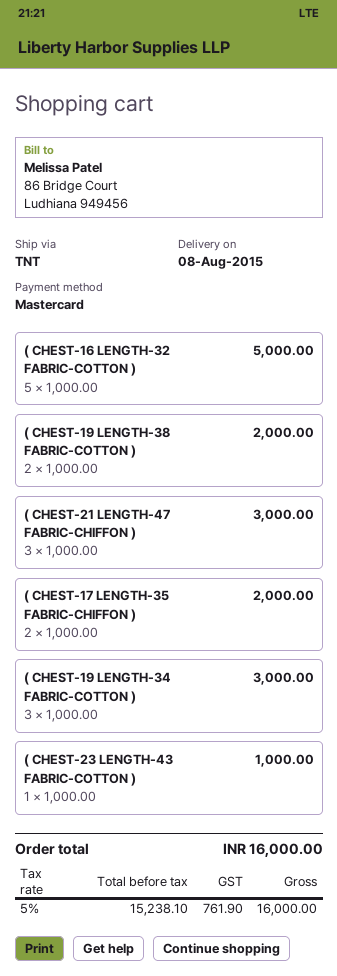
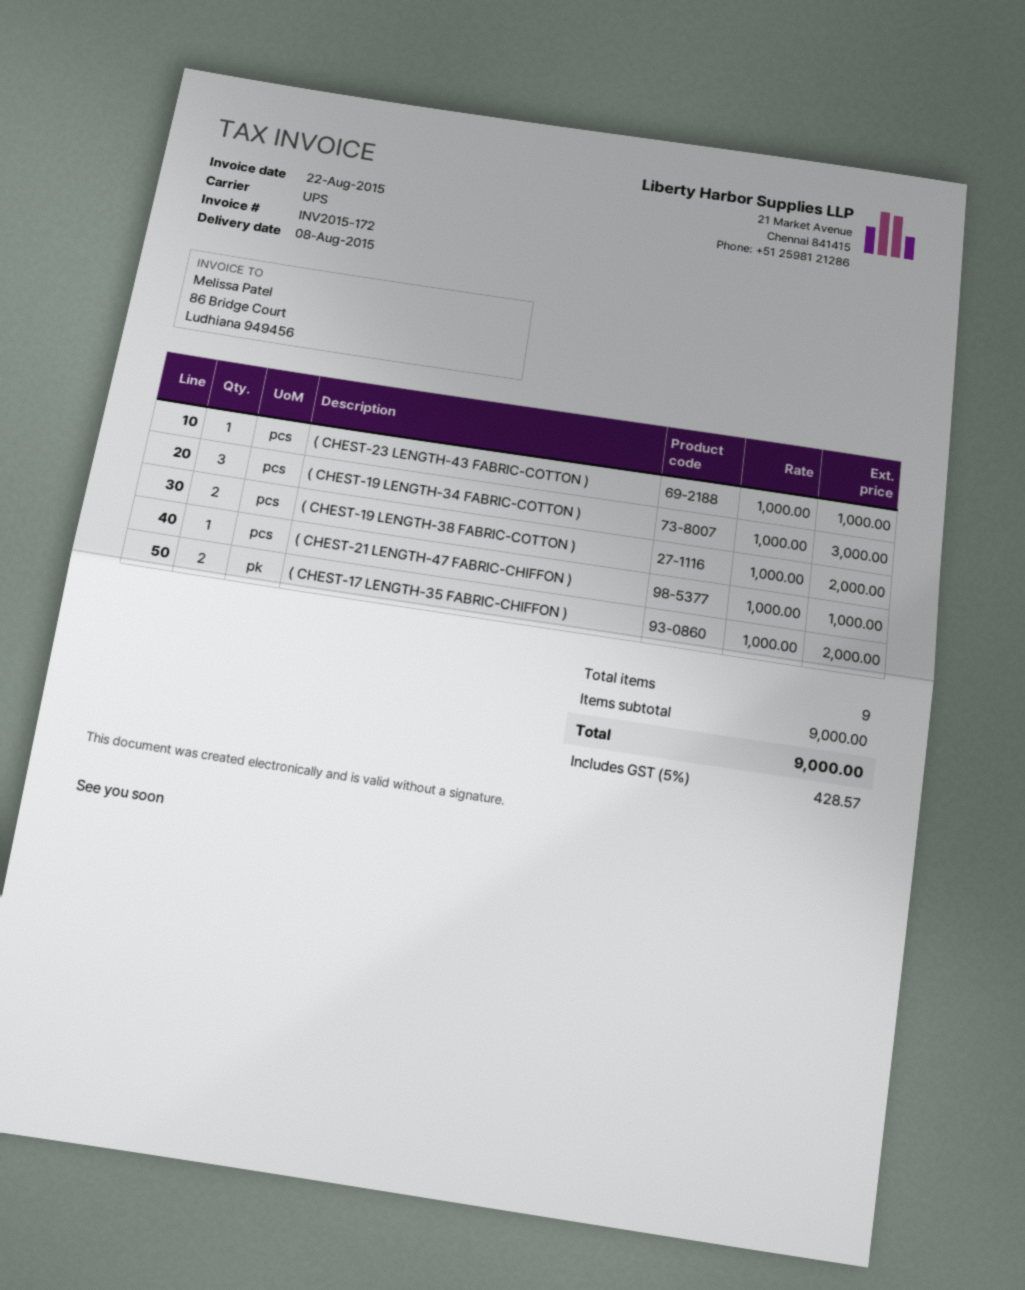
shipping method: TNT -> UPS
( CHEST-16 LENGTH-32 FABRIC-COTTON ): 5 x 1000.00 = 5000.00 -> none
( CHEST-21 LENGTH-47 FABRIC-CHIFFON ): 3 x 1000.00 = 3000.00 -> 1 x 1000.00 = 1000.00
tax: 5% = 761.90 -> 5% = 428.57
total: 16000.00 -> 9000.00

